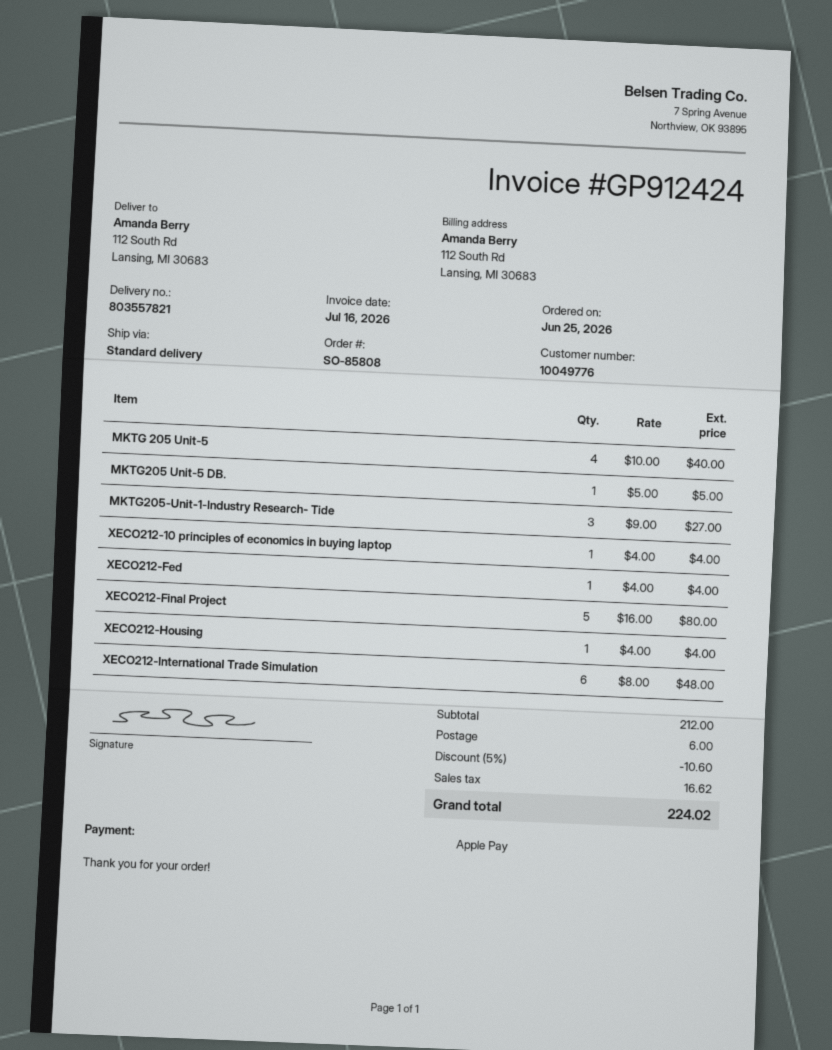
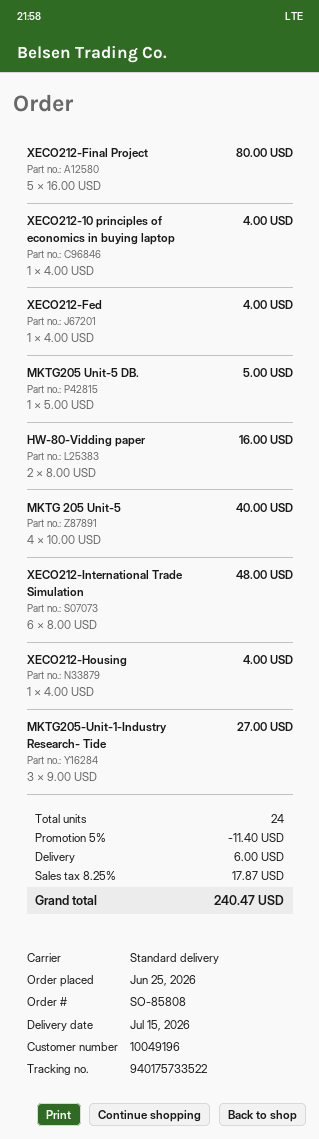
customer number: 10049776 -> 10049196
HW-80-Vidding paper: none -> 2 x 8.00 = 16.00
discount: 5% = 10.60 -> 5% = 11.40
tax: 16.62 -> 17.87
total: 224.02 -> 240.47

